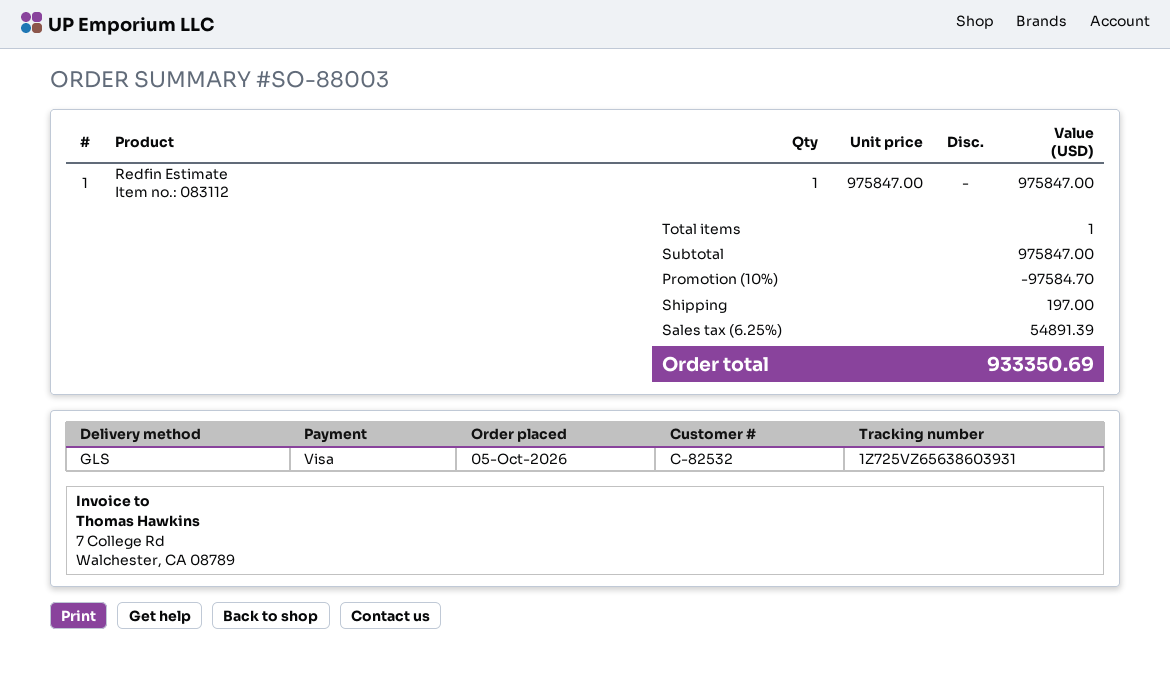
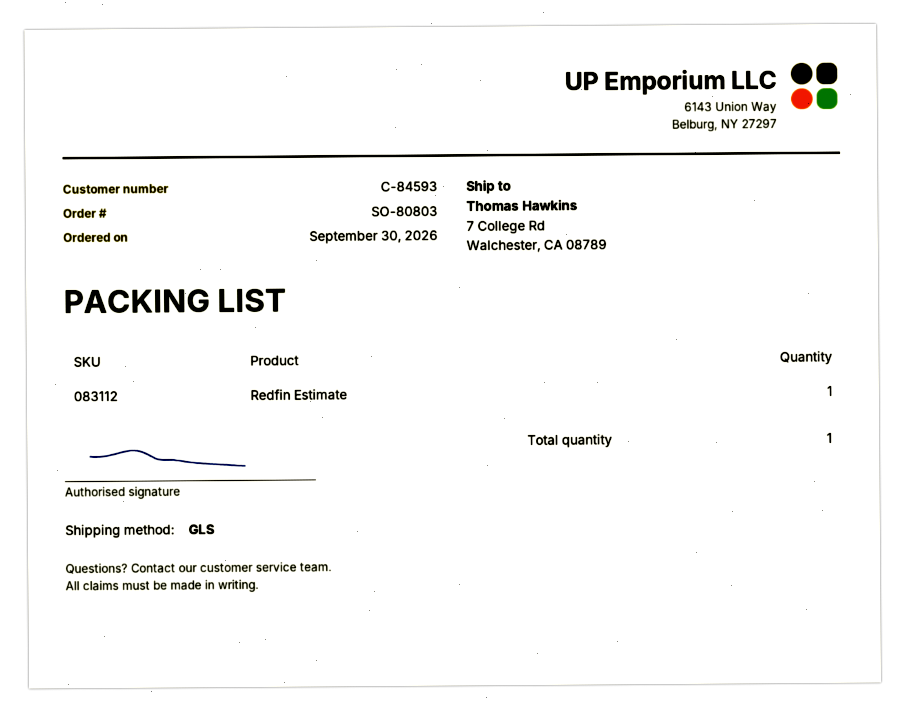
order number: SO-88003 -> SO-80803
order date: 2026-10-05 -> 2026-09-30
customer number: C-82532 -> C-84593

